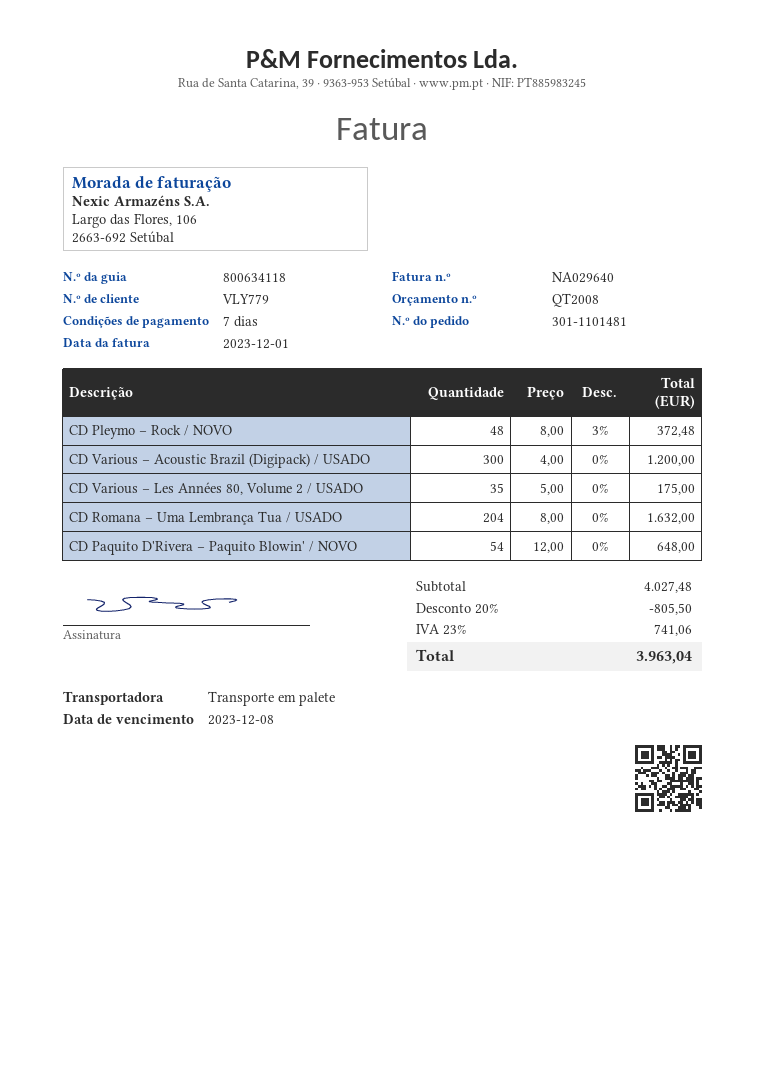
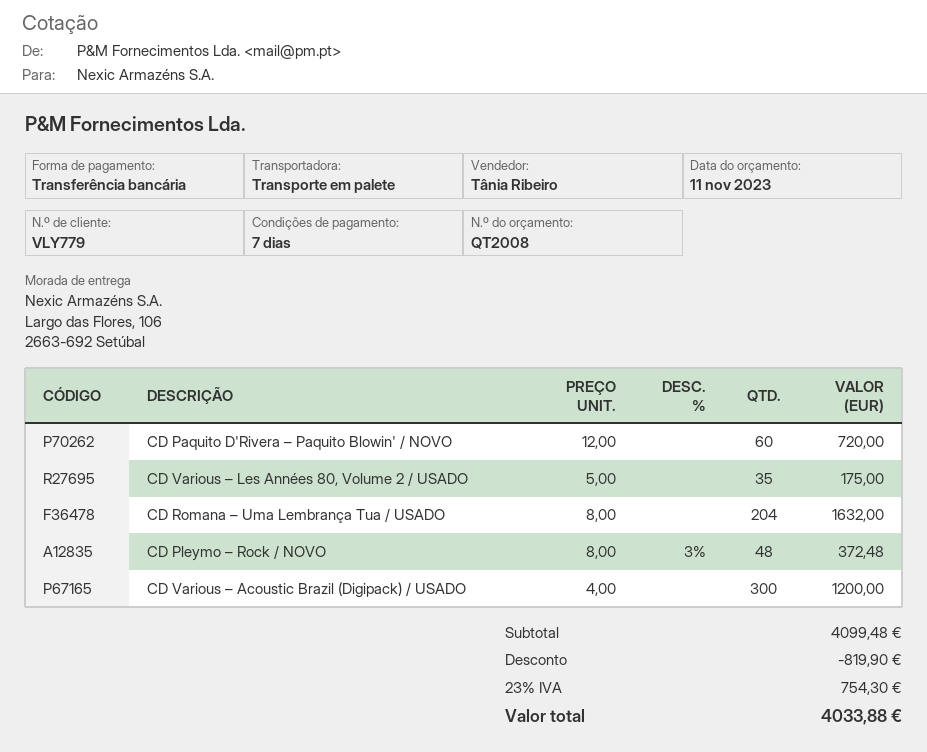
CD Paquito D'Rivera – Paquito Blowin' / NOVO: 54 x 12.00 = 648.00 -> 60 x 12.00 = 720.00
subtotal: 4027.48 -> 4099.48
discount: 805.50 -> 819.90
tax: 23% = 741.06 -> 23% = 754.30
total: 3963.04 -> 4033.88

